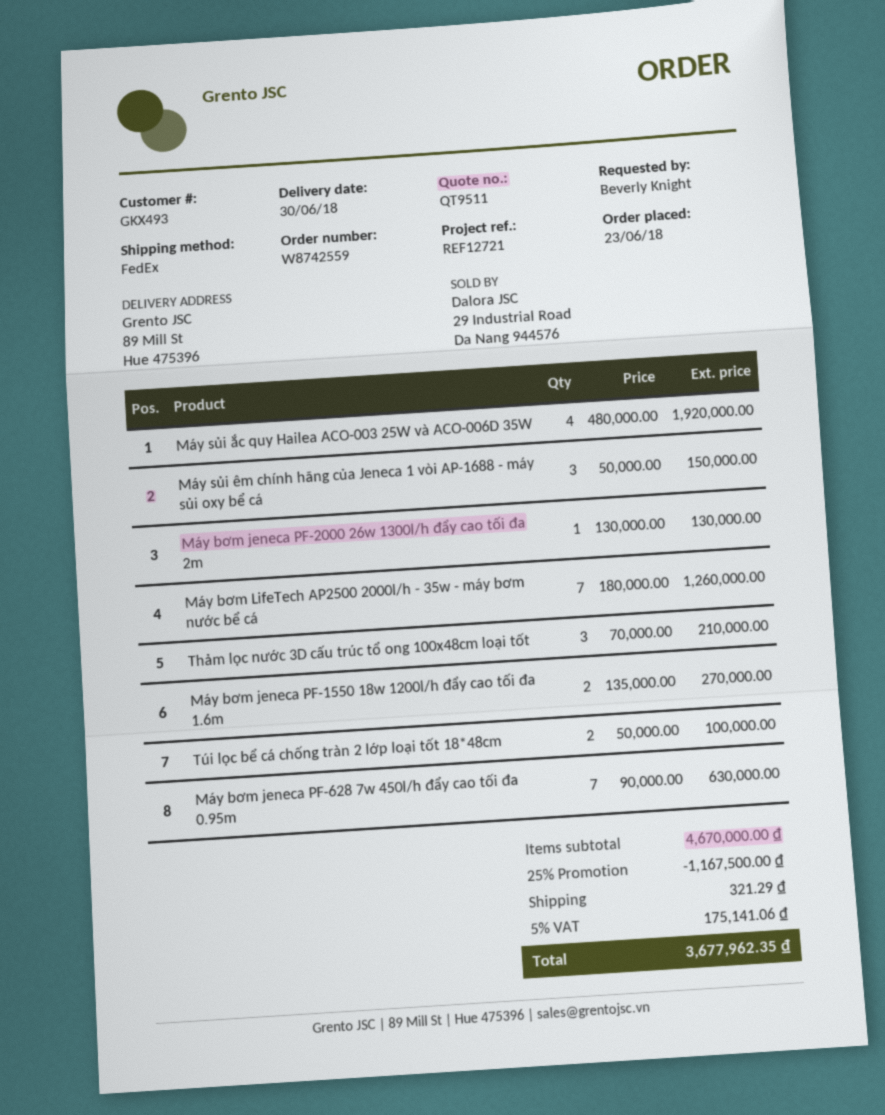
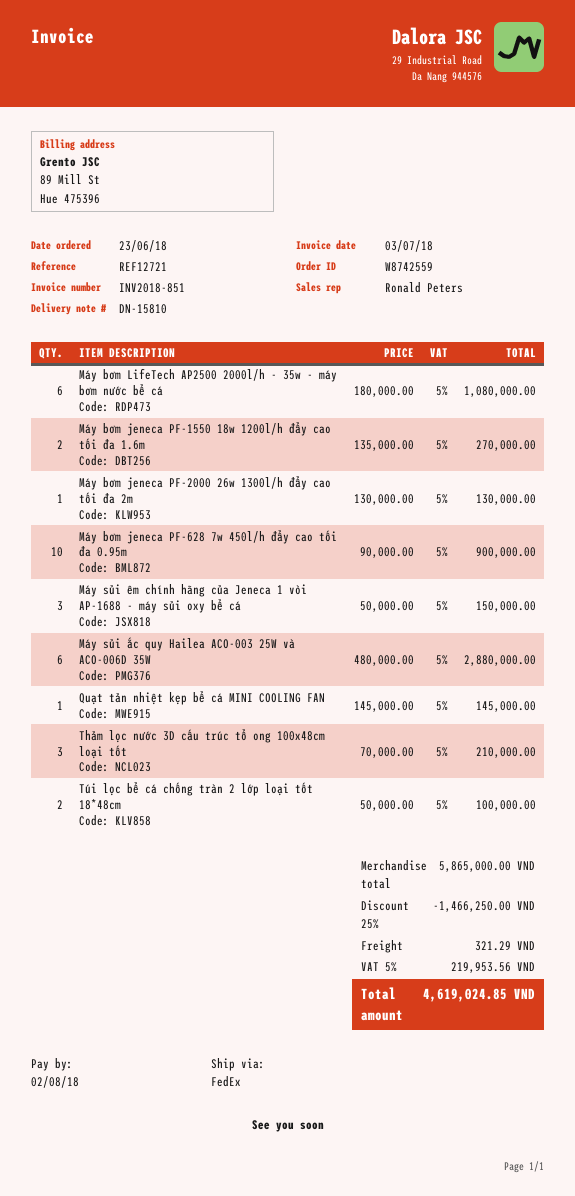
Máy sủi ắc quy Hailea ACO-003 25W và ACO-006D 35W: 4 x 480000.00 = 1920000.00 -> 6 x 480000.00 = 2880000.00
Máy bơm LifeTech AP2500 2000l/h - 35w - máy bơm nước bể cá: 7 x 180000.00 = 1260000.00 -> 6 x 180000.00 = 1080000.00
Máy bơm jeneca PF-628 7w 450l/h đẩy cao tối đa 0.95m: 7 x 90000.00 = 630000.00 -> 10 x 90000.00 = 900000.00
Quạt tản nhiệt kẹp bể cá MINI COOLING FAN: none -> 1 x 145000.00 = 145000.00
subtotal: 4670000.00 -> 5865000.00
discount: 25% = 1167500.00 -> 25% = 1466250.00
tax: 5% = 175141.06 -> 5% = 219953.56
total: 3677962.35 -> 4619024.85

